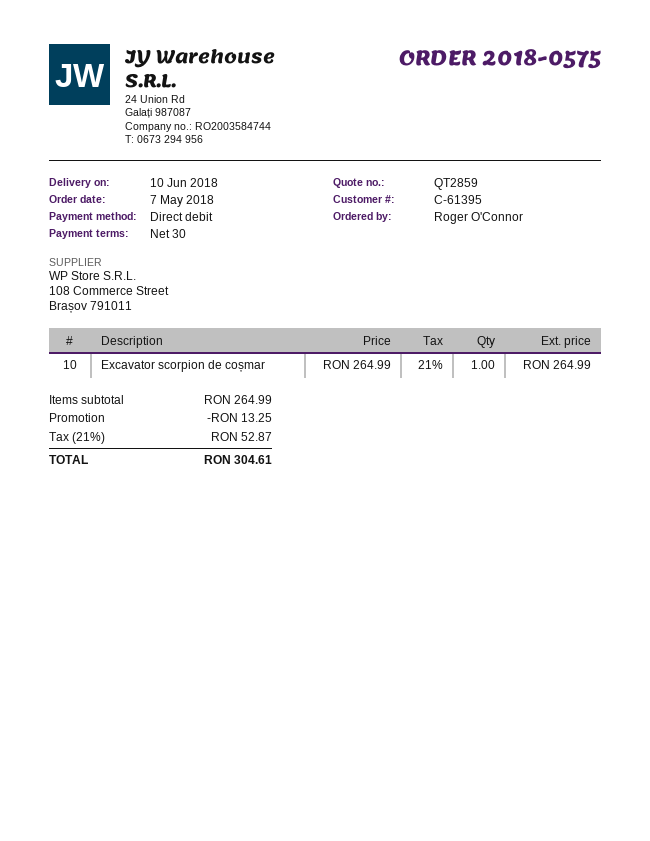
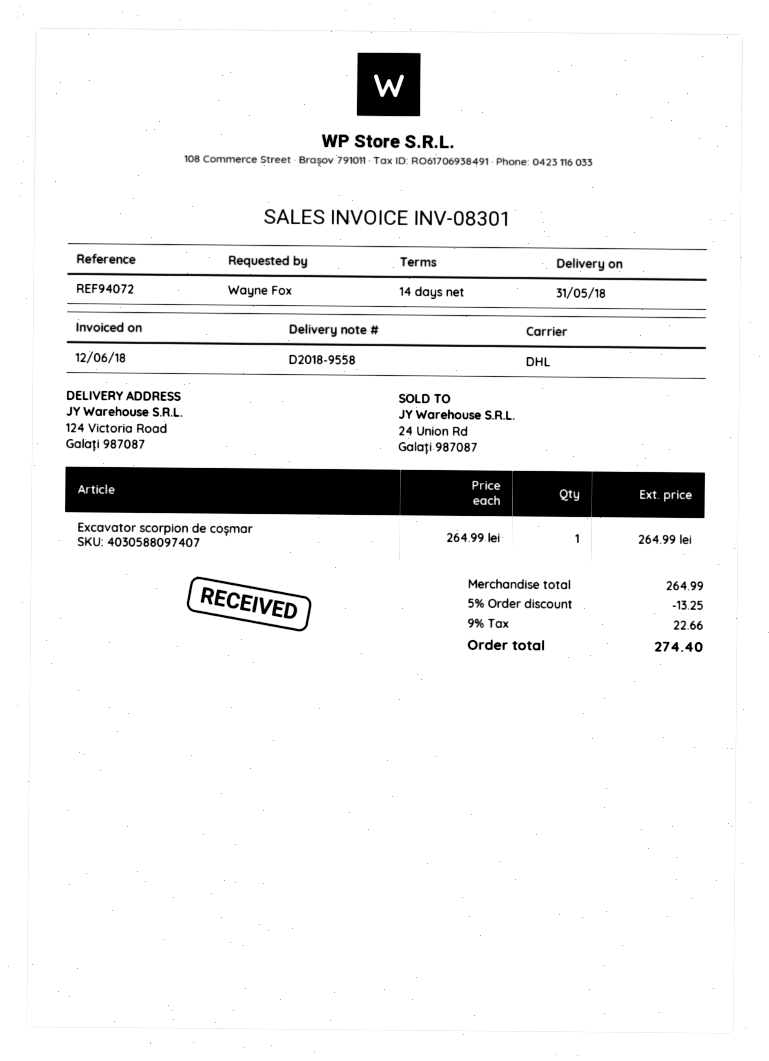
delivery date: 2018-06-10 -> 2018-05-31
payment terms: 30 days -> 14 days
ordered by: Roger O'Connor -> Wayne Fox
tax: 21% = 52.87 -> 9% = 22.66
total: 304.61 -> 274.40

